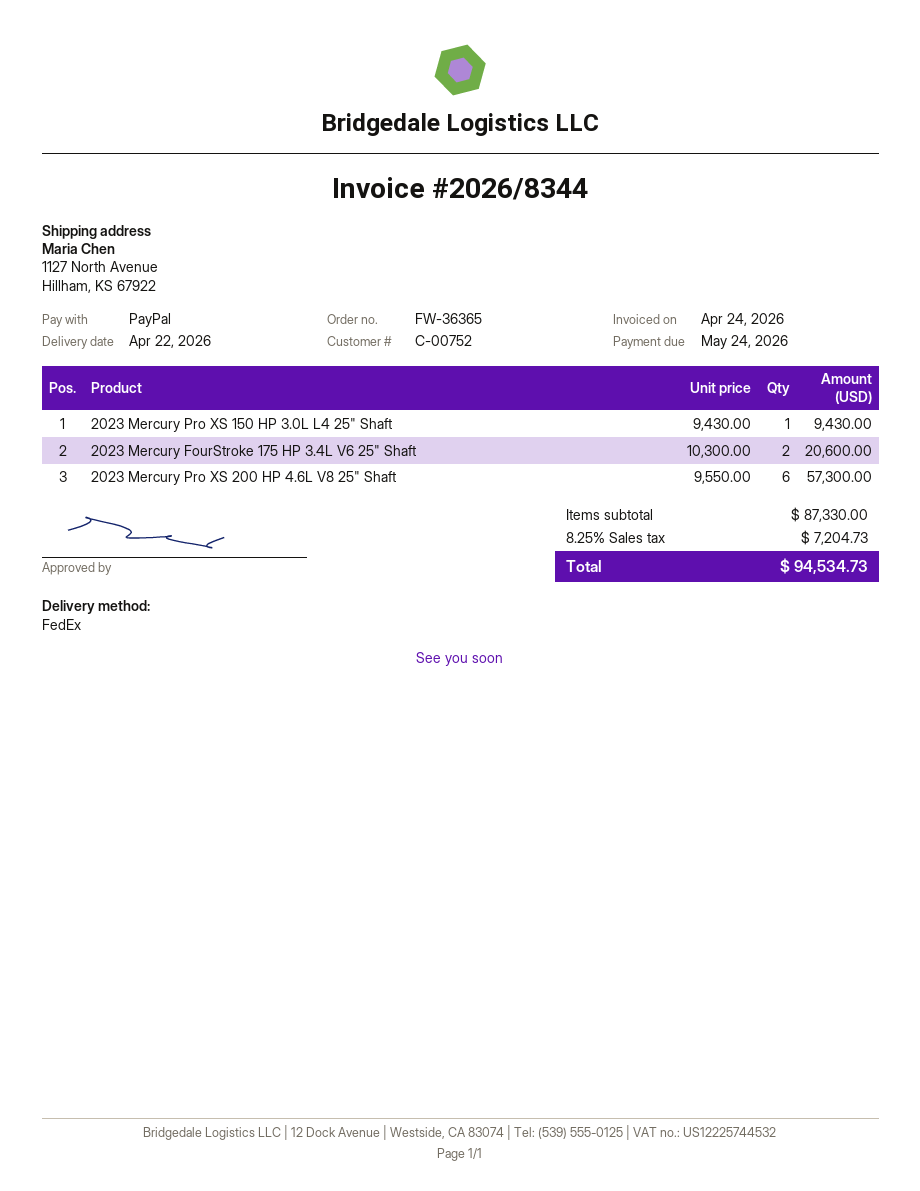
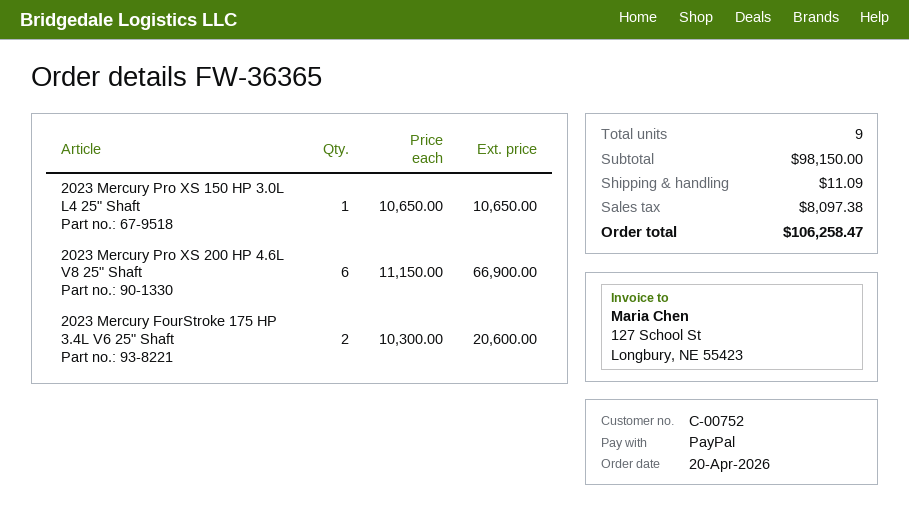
2023 Mercury Pro XS 150 HP 3.0L L4 25" Shaft: 1 x 9430.00 = 9430.00 -> 1 x 10650.00 = 10650.00
2023 Mercury Pro XS 200 HP 4.6L V8 25" Shaft: 6 x 9550.00 = 57300.00 -> 6 x 11150.00 = 66900.00
subtotal: 87330.00 -> 98150.00
shipping: none -> 11.09
tax: 7204.73 -> 8097.38
total: 94534.73 -> 106258.47

